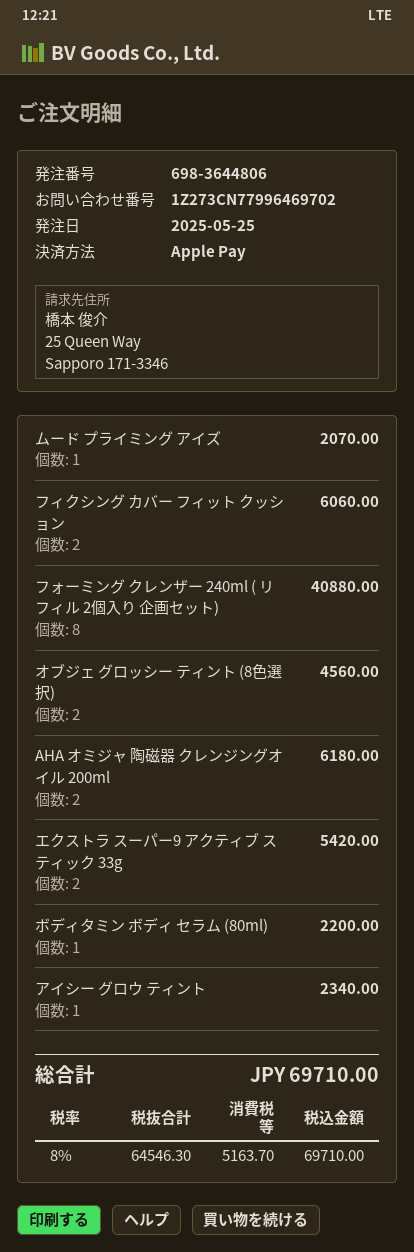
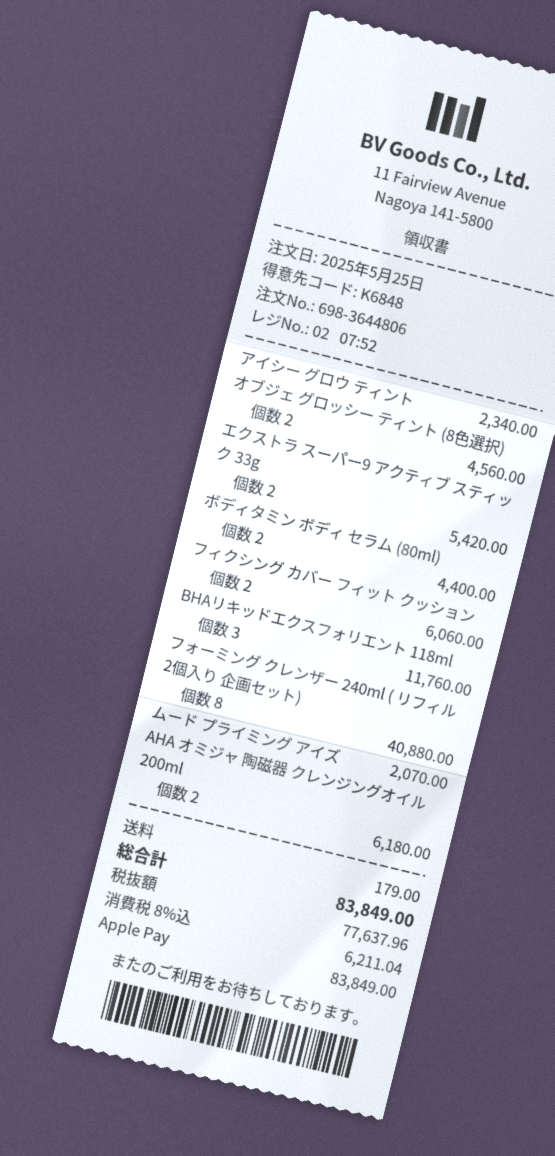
ボディタミン ボディ セラム (80ml): 1 for 2200.00 -> 2 for 4400.00
BHAリキッドエクスフォリエント 118ml: none -> 3 for 11760.00
shipping: none -> 179.00
net: 64546.30 -> 77637.96
tax: 8% = 5163.70 -> 8% = 6211.04
total: 69710.00 -> 83849.00

